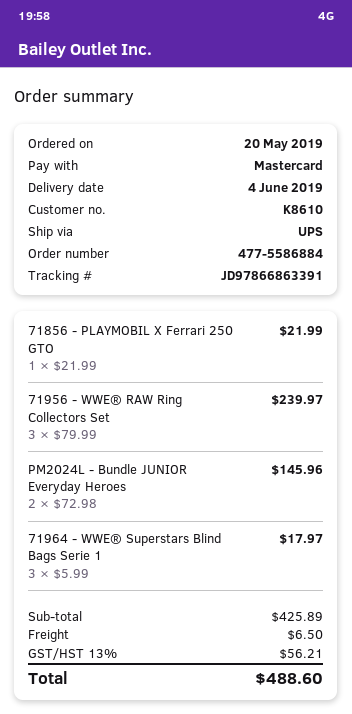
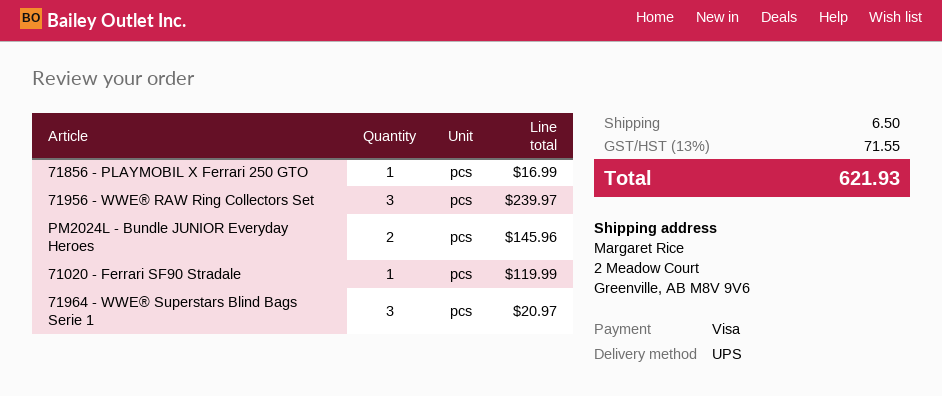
payment method: Mastercard -> Visa
71856 - PLAYMOBIL X Ferrari 250 GTO: 1 for 21.99 -> 1 for 16.99
71964 - WWE® Superstars Blind Bags Serie 1: 3 for 17.97 -> 3 for 20.97
71020 - Ferrari SF90 Stradale: none -> 1 for 119.99
tax: 13% = 56.21 -> 13% = 71.55
total: 488.60 -> 621.93

